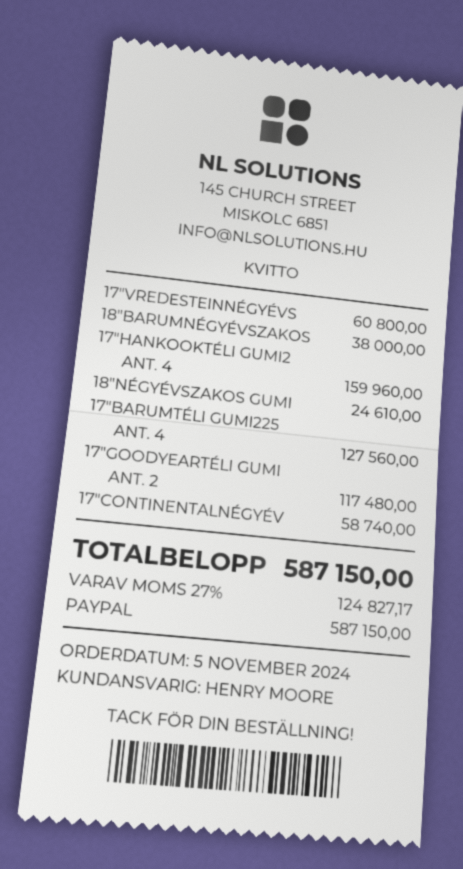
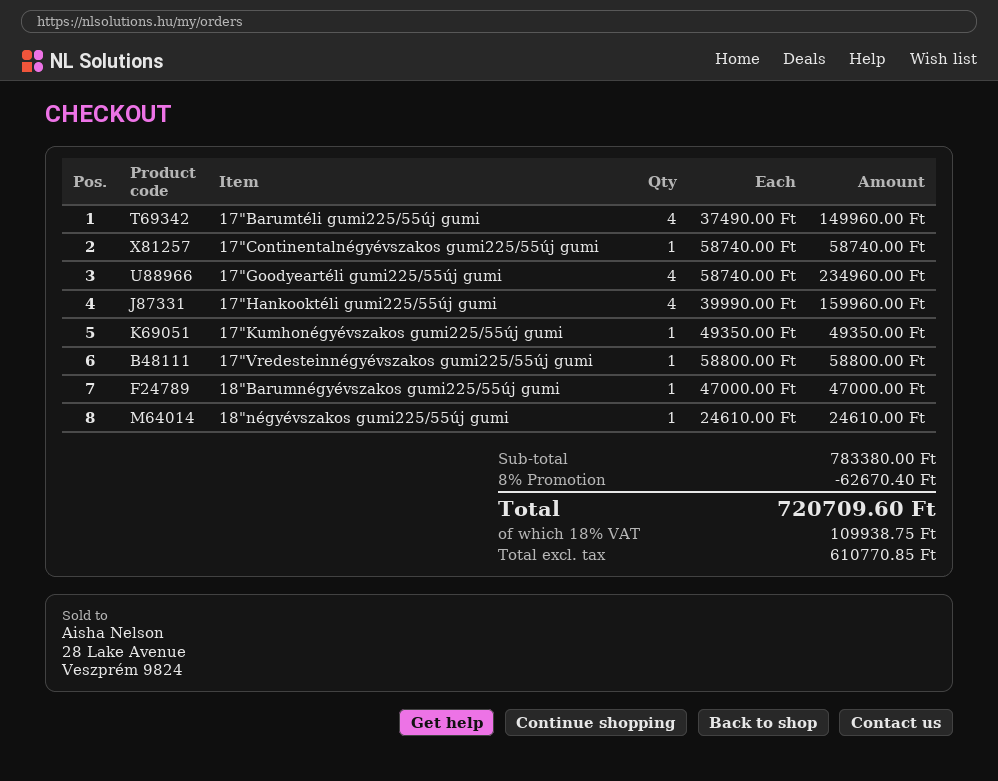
17"VREDESTEINNÉGYÉVS: 1 for 60800.00 -> 1 for 58800.00
18"BARUMNÉGYÉVSZAKOS: 1 for 38000.00 -> 1 for 47000.00
17"BARUMTÉLI GUMI225: 4 for 127560.00 -> 4 for 149960.00
17"GOODYEARTÉLI GUMI: 2 for 117480.00 -> 4 for 234960.00
17"Kumhonégyévszakos gumi225/55új gumi: none -> 1 for 49350.00
discount: none -> 8% = 62670.40
tax: 27% = 124827.17 -> 18% = 109938.75
total: 587150.00 -> 720709.60

